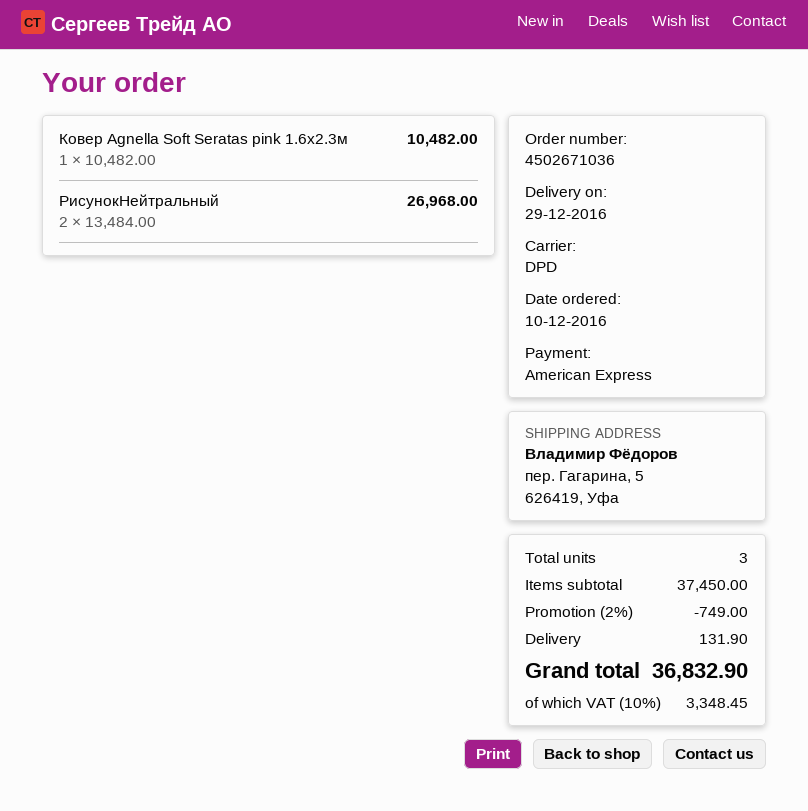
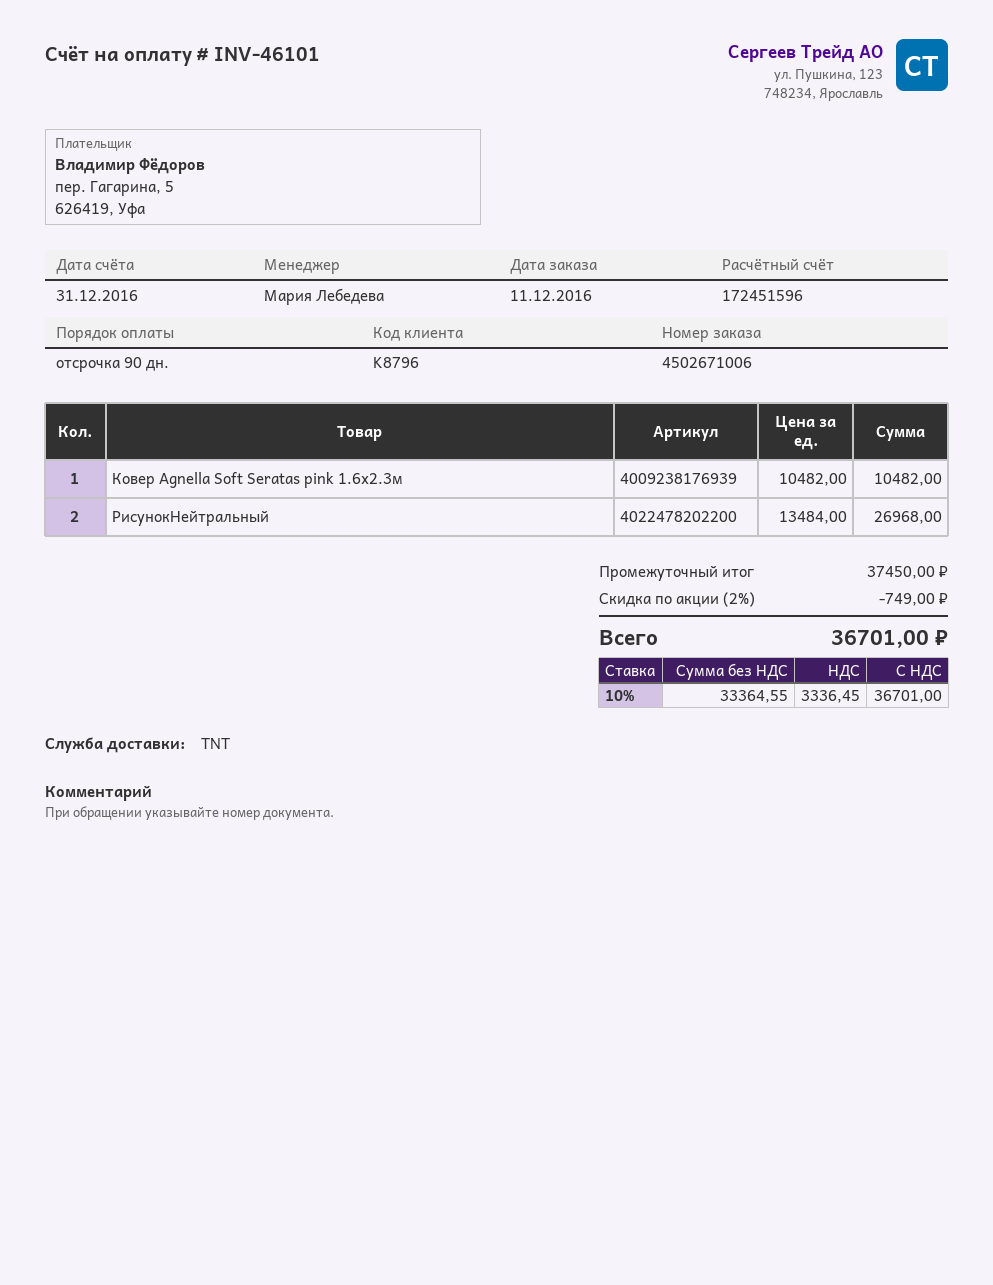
order number: 4502671036 -> 4502671006
order date: 2016-12-10 -> 2016-12-11
shipping method: DPD -> TNT
shipping: 131.90 -> none
tax: 10% = 3348.45 -> 10% = 3336.45
total: 36832.90 -> 36701.00

